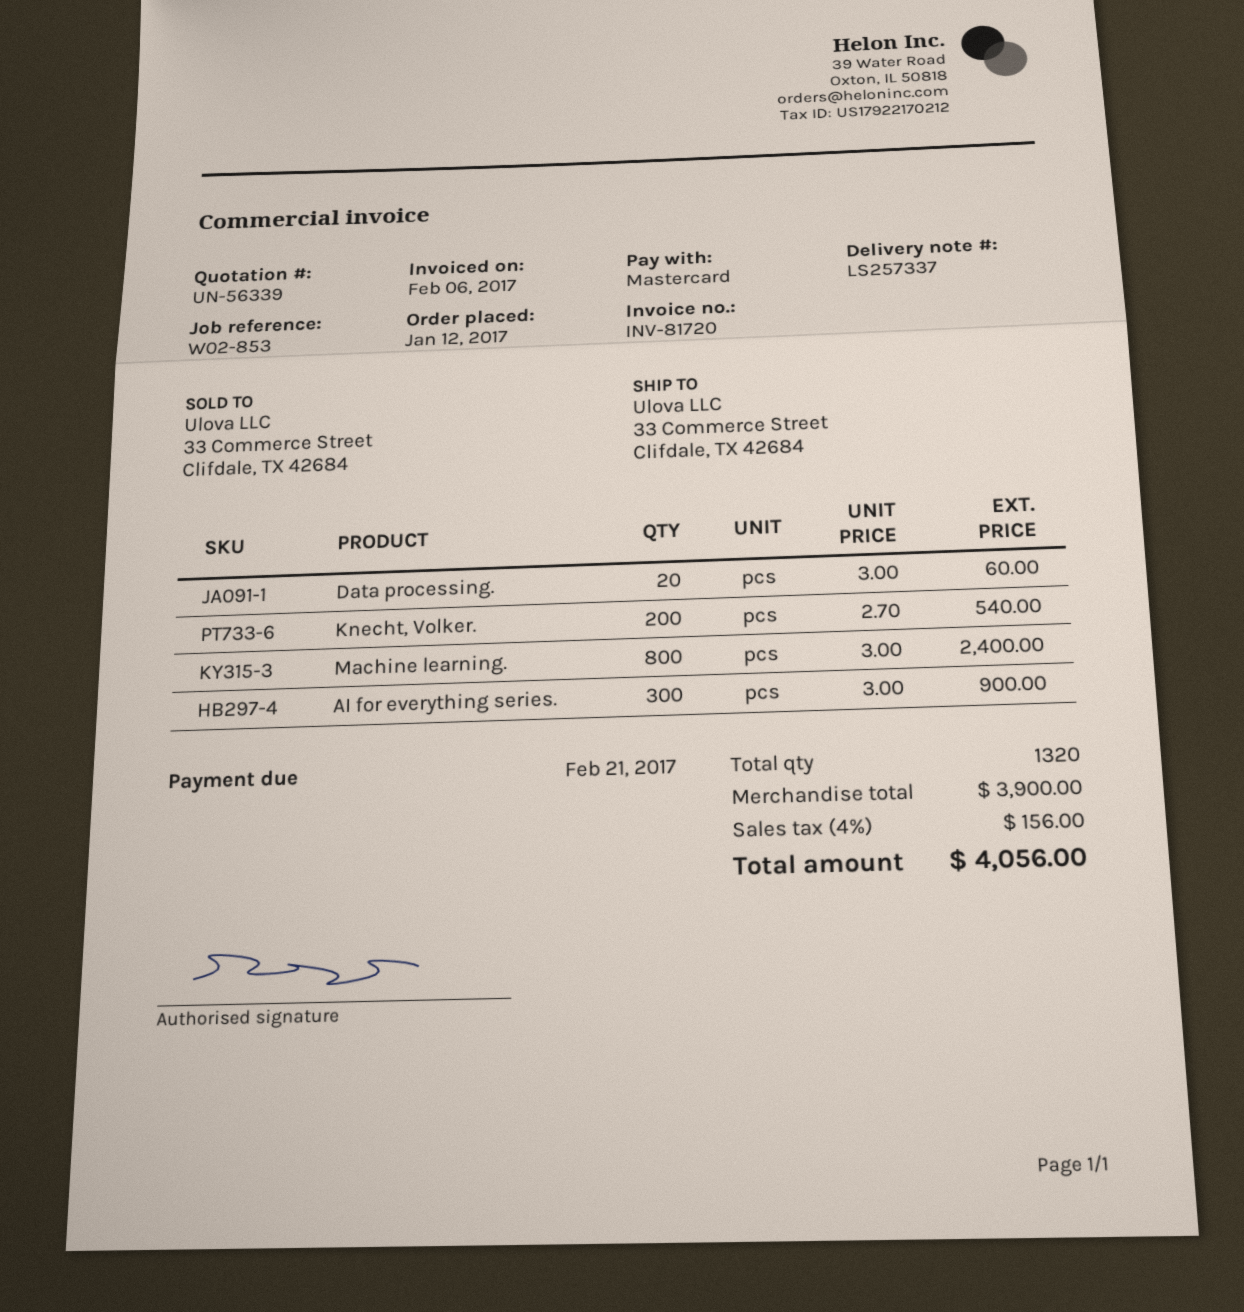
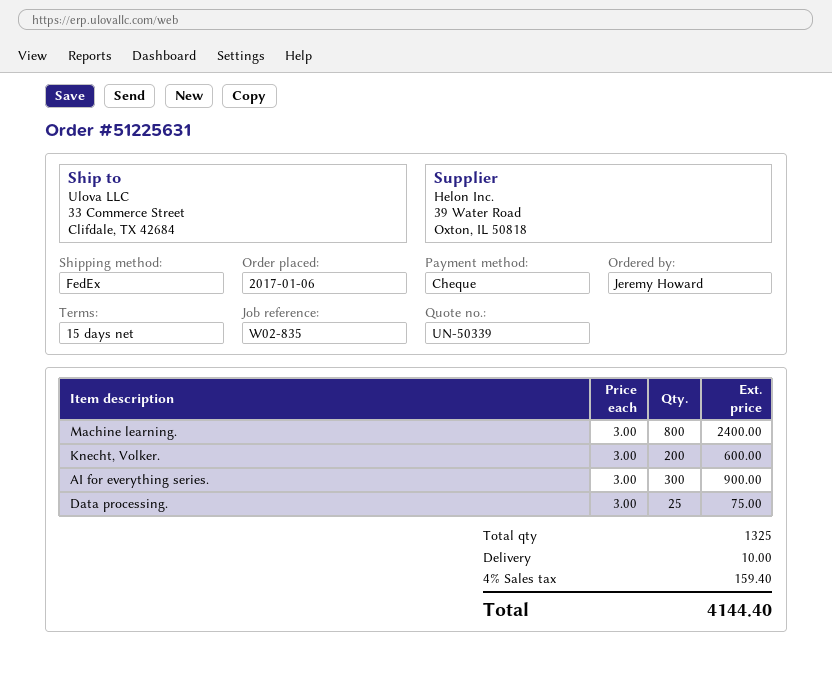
quote number: UN-56339 -> UN-50339
order date: 2017-01-12 -> 2017-01-06
reference: W02-853 -> W02-835
payment method: Mastercard -> cheque
Data processing.: 20 x 3.00 = 60.00 -> 25 x 3.00 = 75.00
Knecht, Volker.: 200 x 2.70 = 540.00 -> 200 x 3.00 = 600.00
total quantity: 1320 -> 1325
shipping: none -> 10.00
tax: 4% = 156.00 -> 4% = 159.40
total: 4056.00 -> 4144.40

